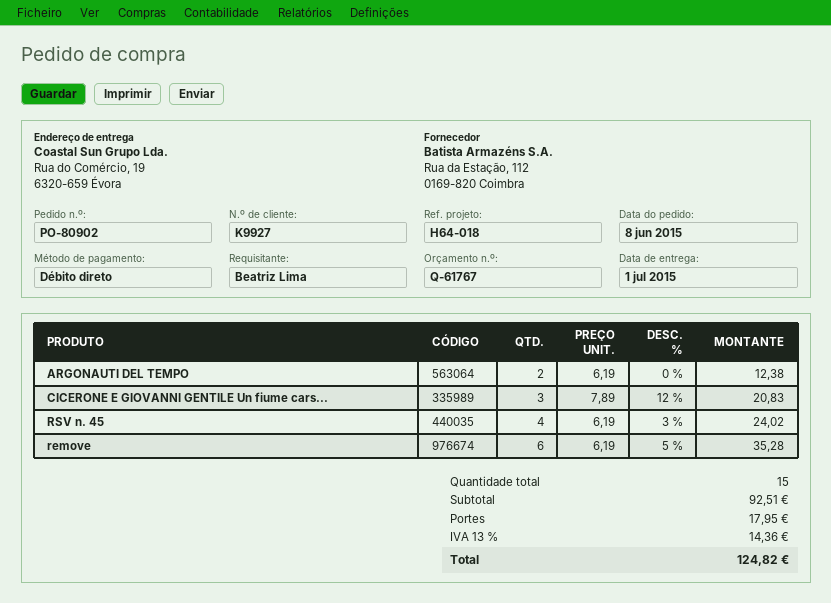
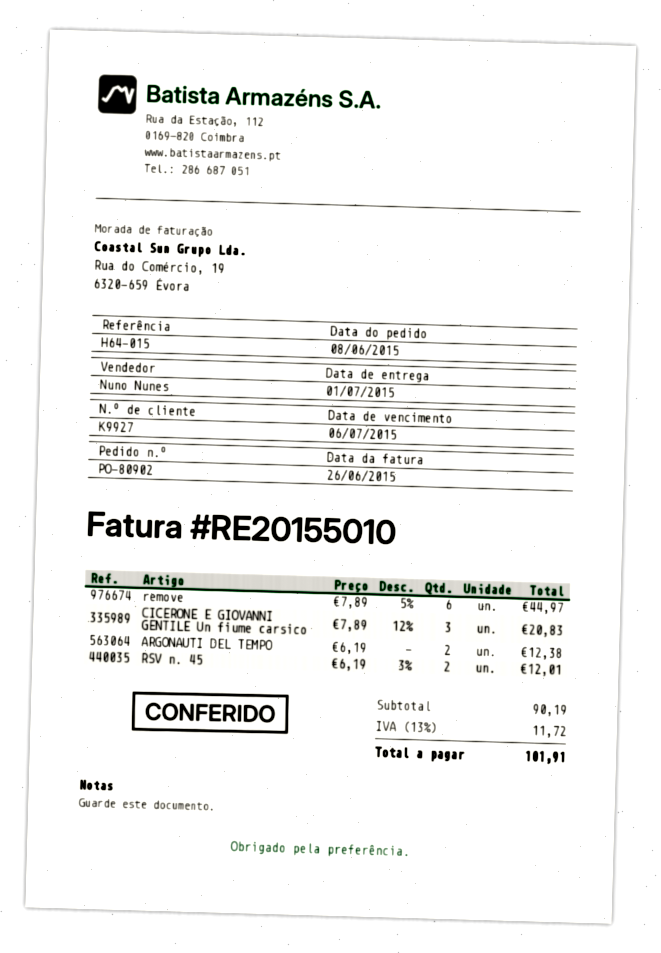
reference: H64-018 -> H64-015
RSV n. 45: 4 x 6.19 - 3% = 24.02 -> 2 x 6.19 - 3% = 12.01
remove: 6 x 6.19 - 5% = 35.28 -> 6 x 7.89 - 5% = 44.97
subtotal: 92.51 -> 90.19
shipping: 17.95 -> none
tax: 13% = 14.36 -> 13% = 11.72
total: 124.82 -> 101.91

